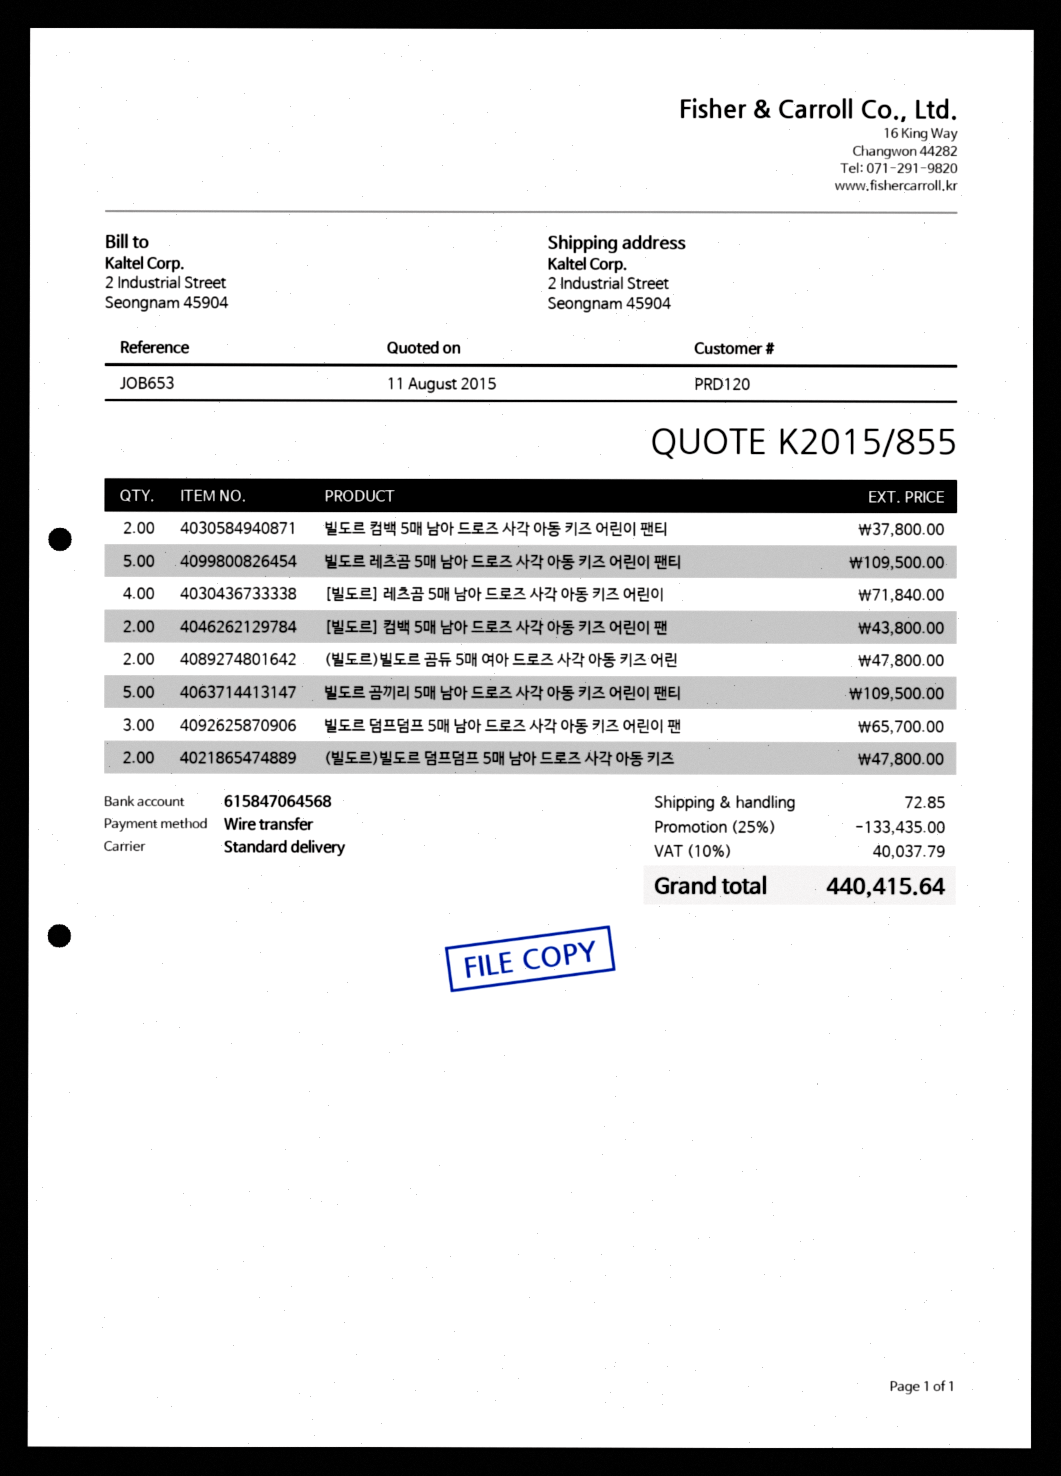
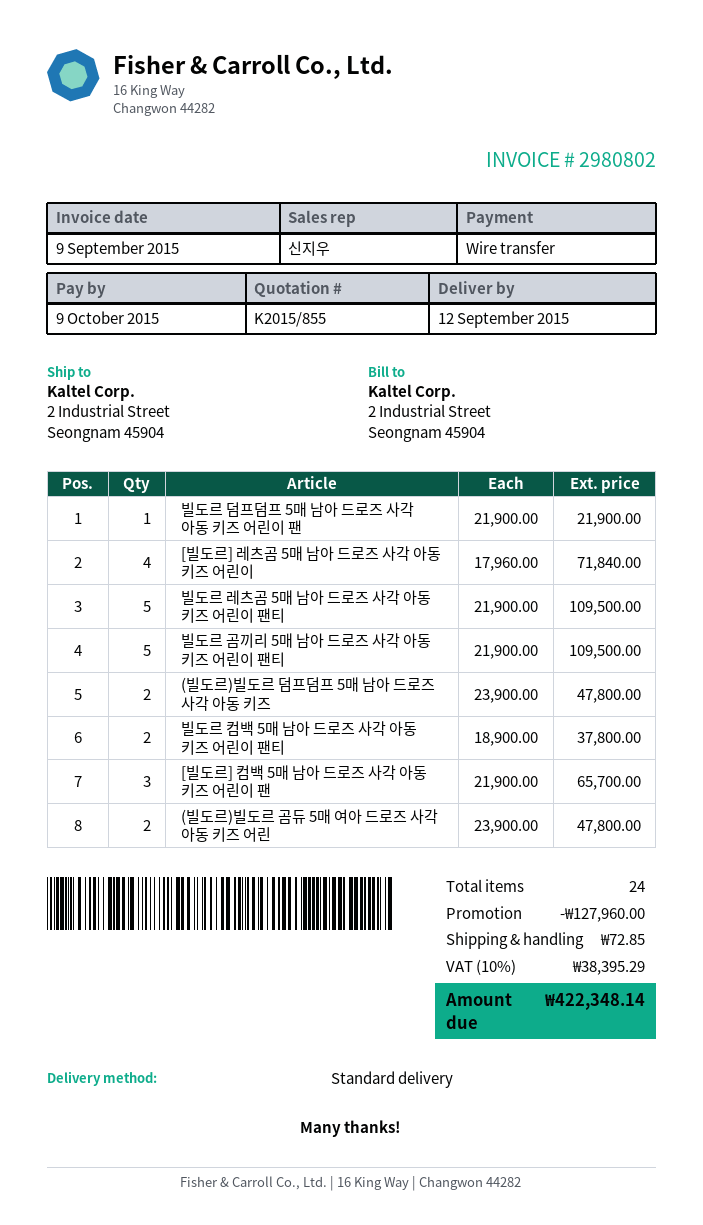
[빌도르] 컴백 5매 남아 드로즈 사각 아동 키즈 어린이 팬: 2 for 43800.00 -> 3 for 65700.00
빌도르 덤프덤프 5매 남아 드로즈 사각 아동 키즈 어린이 팬: 3 for 65700.00 -> 1 for 21900.00
discount: 133435.00 -> 127960.00
tax: 10% = 40037.79 -> 10% = 38395.29
total: 440415.64 -> 422348.14

